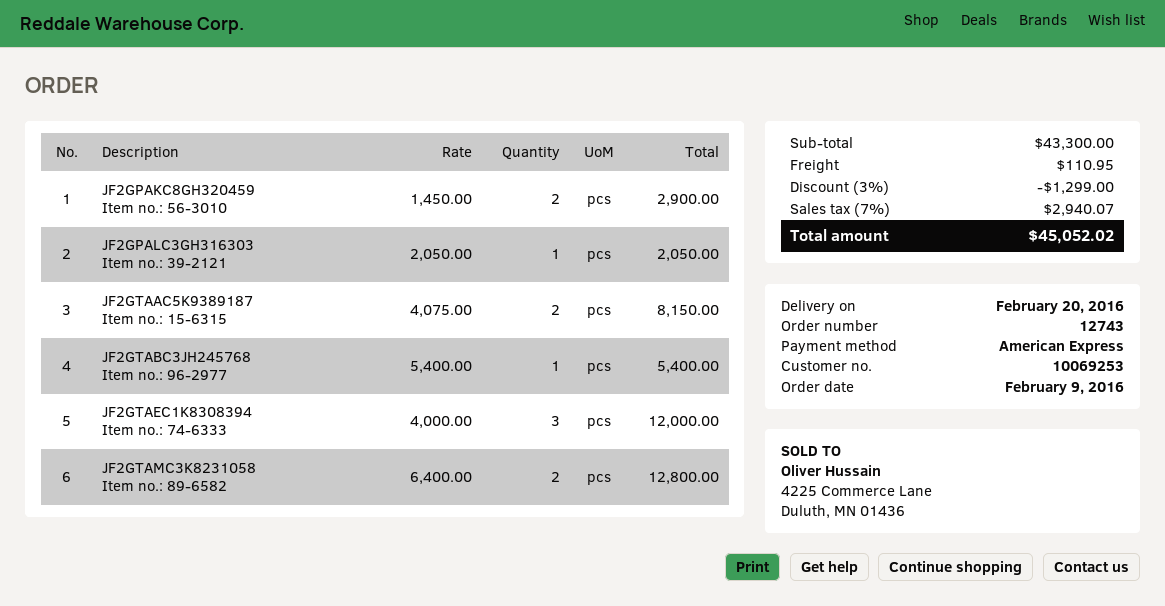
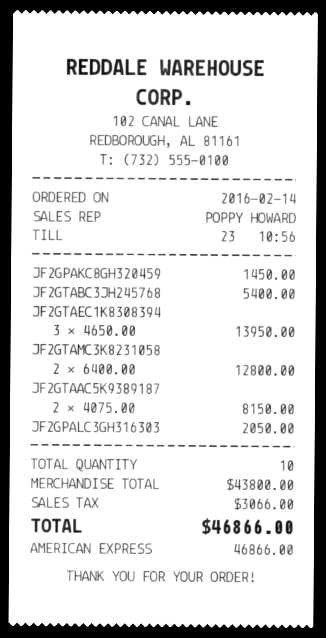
order date: 2016-02-09 -> 2016-02-14
JF2GPAKC8GH320459: 2 x 1450.00 = 2900.00 -> 1 x 1450.00 = 1450.00
JF2GTAEC1K8308394: 3 x 4000.00 = 12000.00 -> 3 x 4650.00 = 13950.00
subtotal: 43300.00 -> 43800.00
discount: 3% = 1299.00 -> none
shipping: 110.95 -> none
tax: 2940.07 -> 3066.00
total: 45052.02 -> 46866.00

